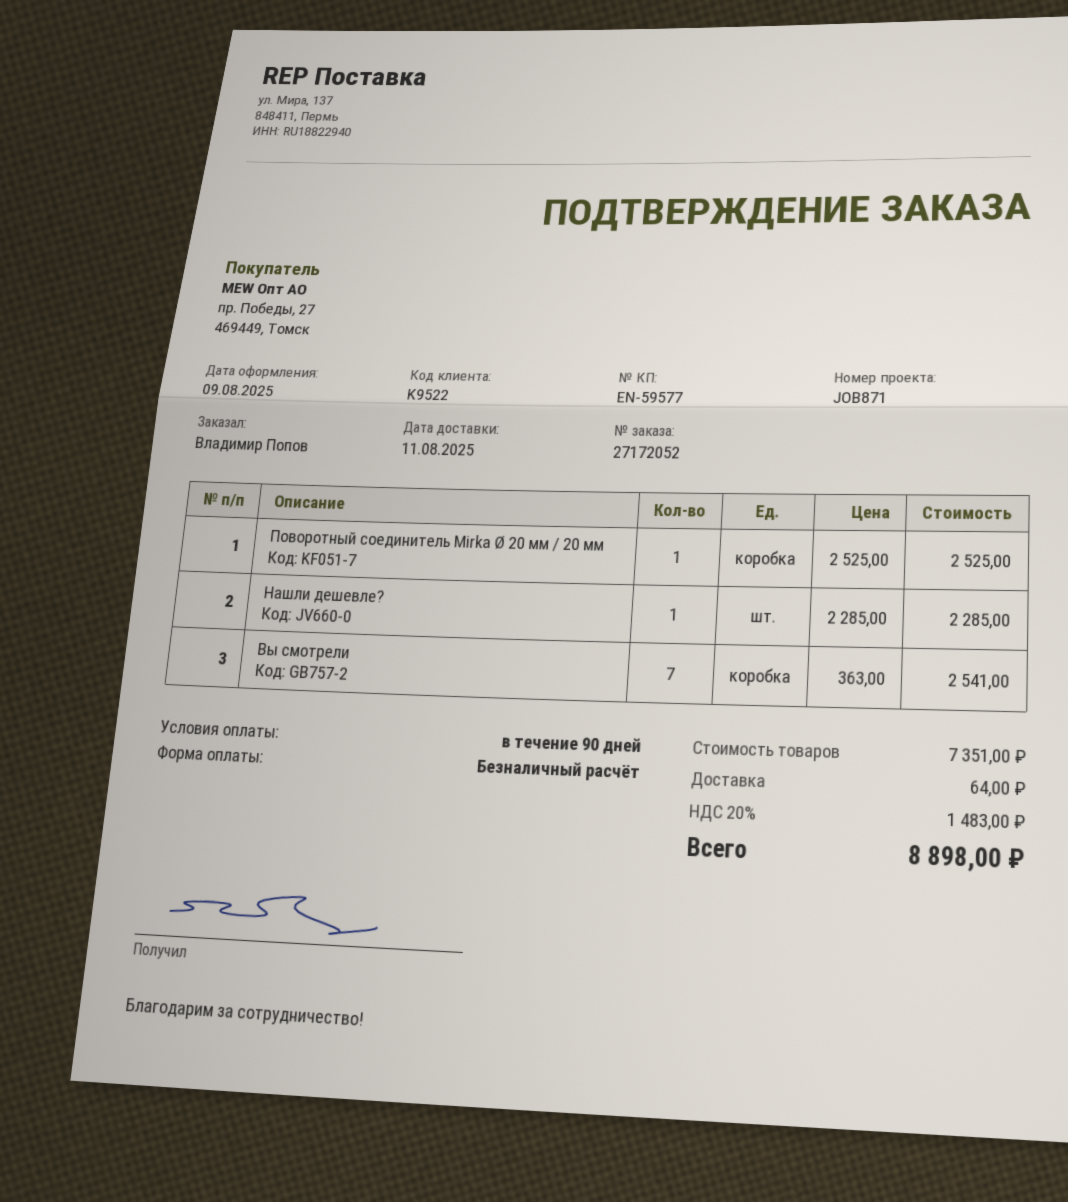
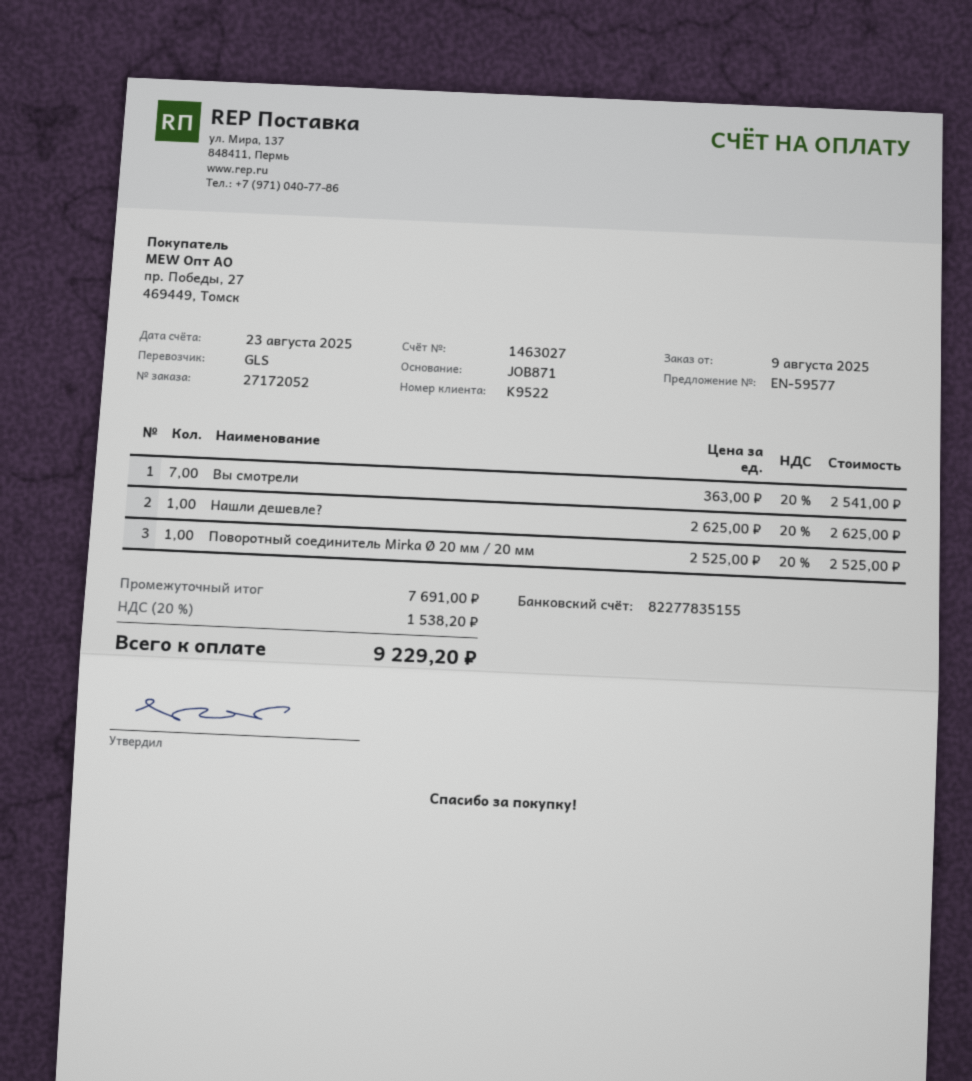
Нашли дешевле?: 1 x 2285.00 = 2285.00 -> 1 x 2625.00 = 2625.00
subtotal: 7351.00 -> 7691.00
shipping: 64.00 -> none
tax: 20% = 1483.00 -> 20% = 1538.20
total: 8898.00 -> 9229.20

